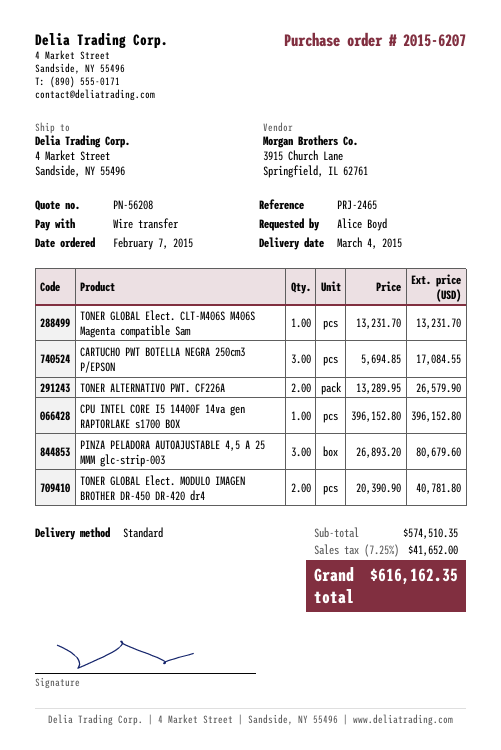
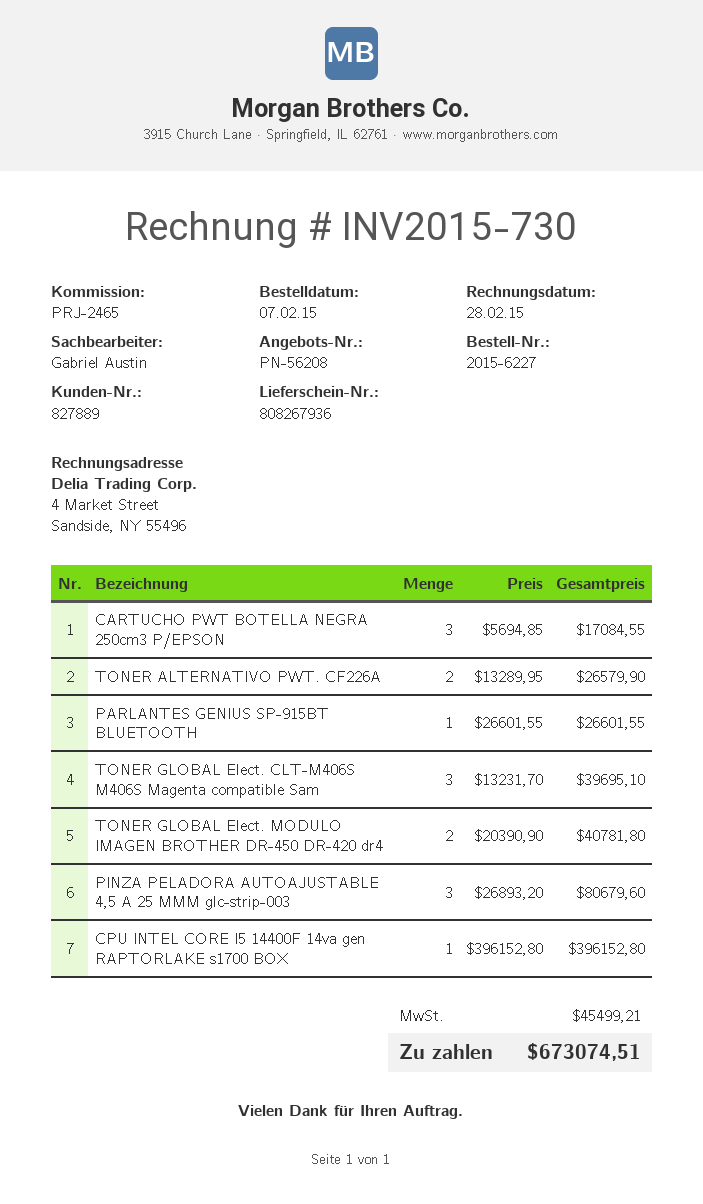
order number: 2015-6207 -> 2015-6227
TONER GLOBAL Elect. CLT-M406S M406S Magenta compatible Sam: 1 x 13231.70 = 13231.70 -> 3 x 13231.70 = 39695.10
PARLANTES GENIUS SP-915BT BLUETOOTH: none -> 1 x 26601.55 = 26601.55
tax: 41652.00 -> 45499.21
total: 616162.35 -> 673074.51

